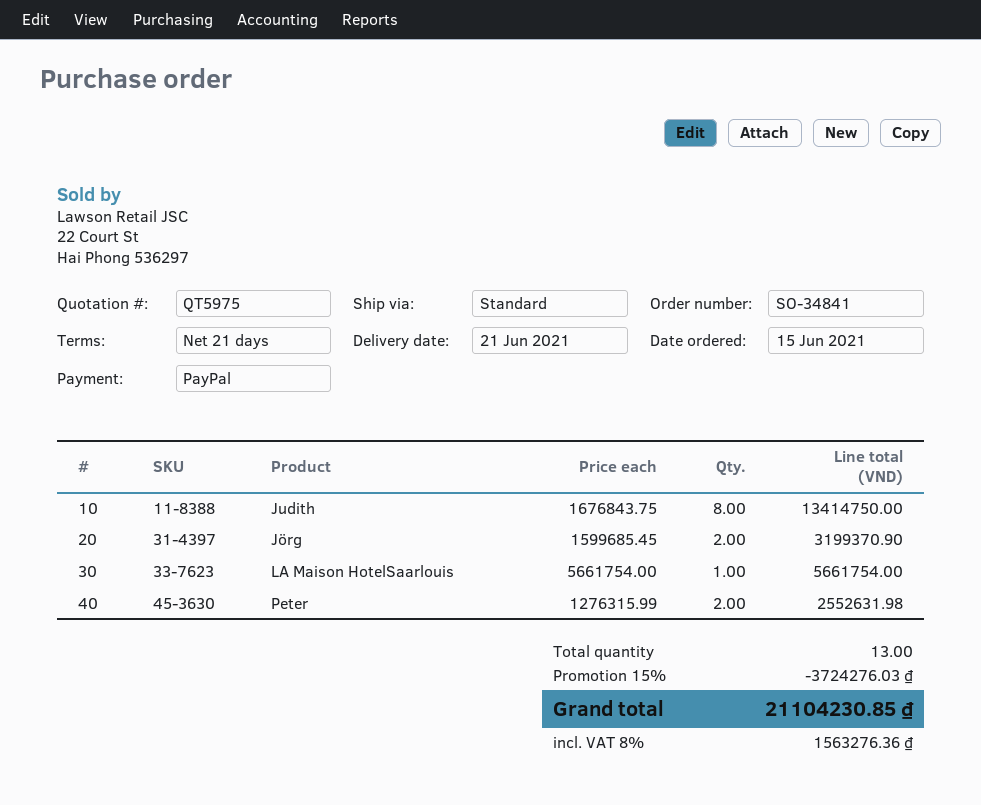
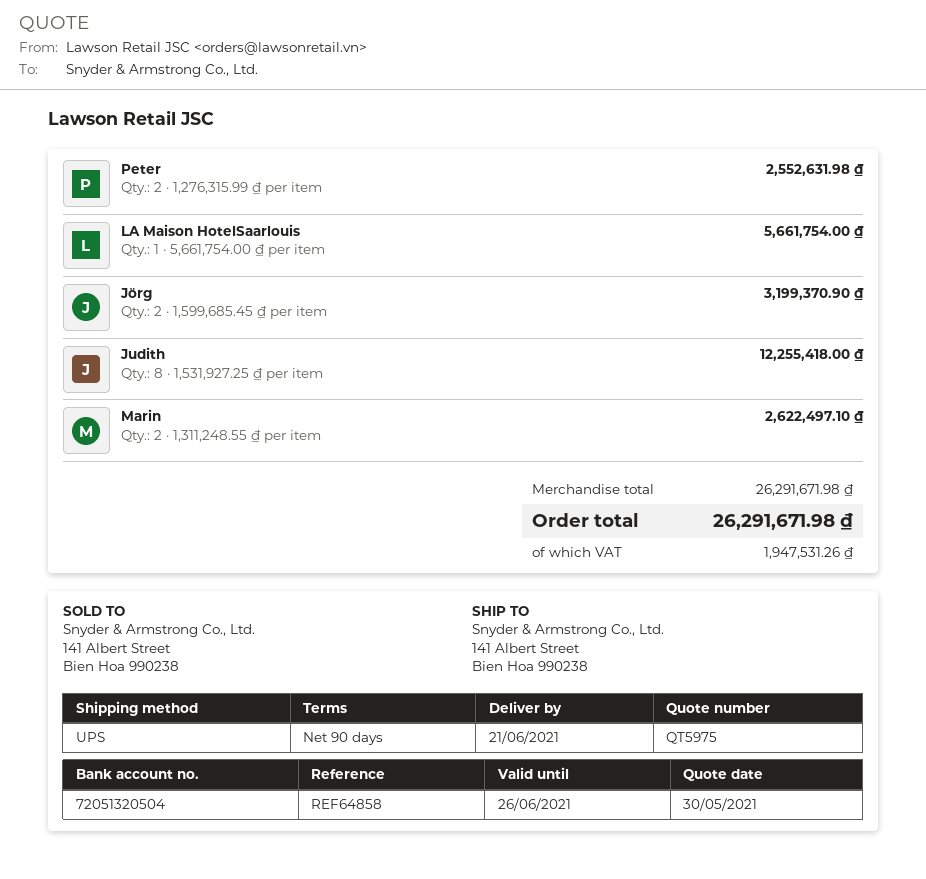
payment terms: 21 days -> 90 days
shipping method: standard -> UPS
Judith: 8 x 1676843.75 = 13414750.00 -> 8 x 1531927.25 = 12255418.00
Marin: none -> 2 x 1311248.55 = 2622497.10
discount: 15% = 3724276.03 -> none
tax: 1563276.36 -> 1947531.26
total: 21104230.85 -> 26291671.98

